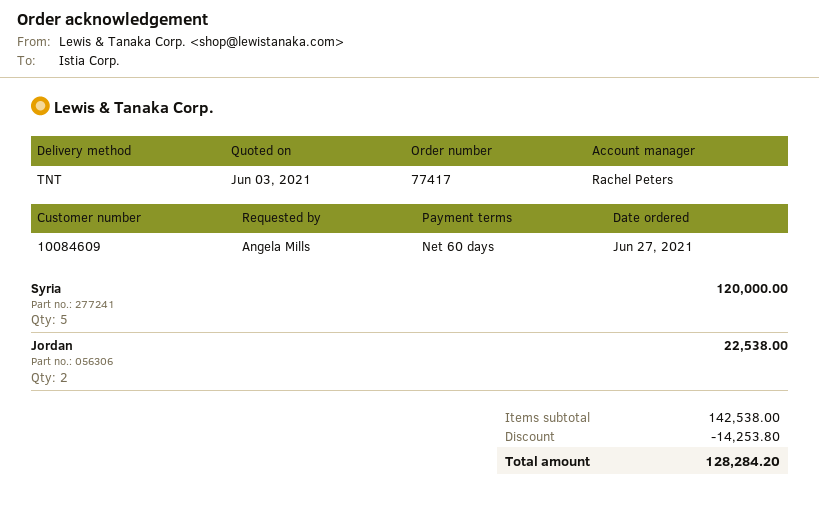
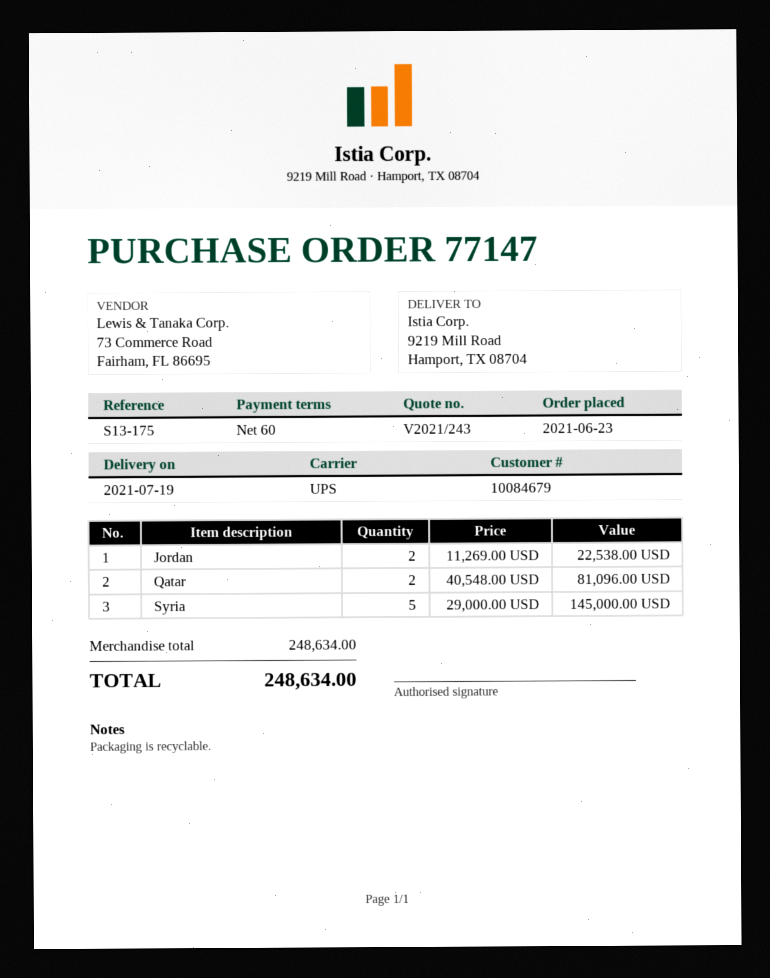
order number: 77417 -> 77147
order date: 2021-06-27 -> 2021-06-23
customer number: 10084609 -> 10084679
shipping method: TNT -> UPS
Syria: 5 for 120000.00 -> 5 for 145000.00
Qatar: none -> 2 for 81096.00
subtotal: 142538.00 -> 248634.00
discount: 14253.80 -> none
total: 128284.20 -> 248634.00

